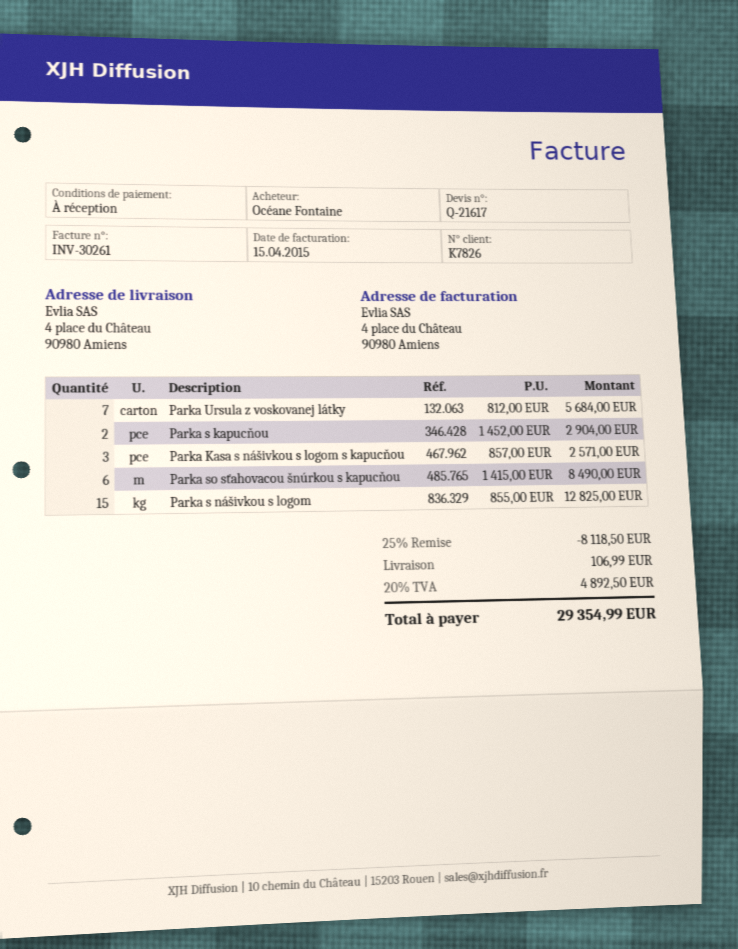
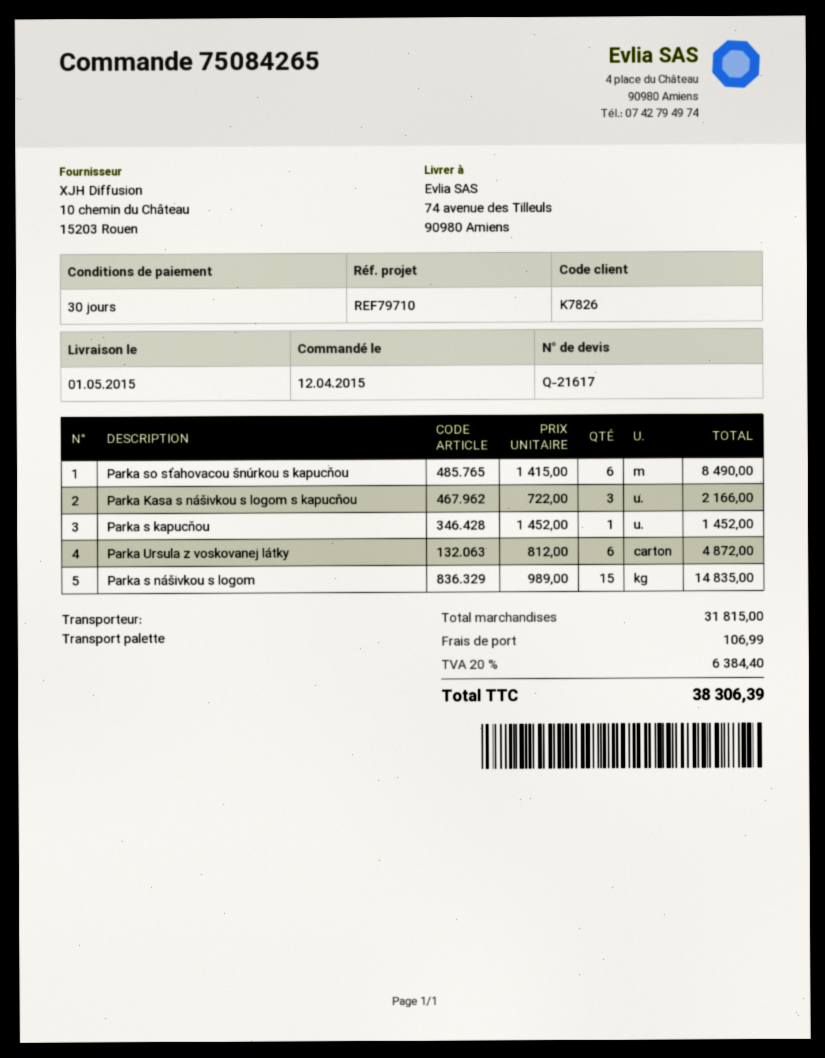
payment terms: on receipt -> 30 days
ship to: 4 place du Château, 90980 Amiens -> 74 avenue des Tilleuls, 90980 Amiens
Parka Ursula z voskovanej látky: 7 x 812.00 = 5684.00 -> 6 x 812.00 = 4872.00
Parka s kapucňou: 2 x 1452.00 = 2904.00 -> 1 x 1452.00 = 1452.00
Parka Kasa s nášivkou s logom s kapucňou: 3 x 857.00 = 2571.00 -> 3 x 722.00 = 2166.00
Parka s nášivkou s logom: 15 x 855.00 = 12825.00 -> 15 x 989.00 = 14835.00
discount: 25% = 8118.50 -> none
tax: 20% = 4892.50 -> 20% = 6384.40
total: 29354.99 -> 38306.39

